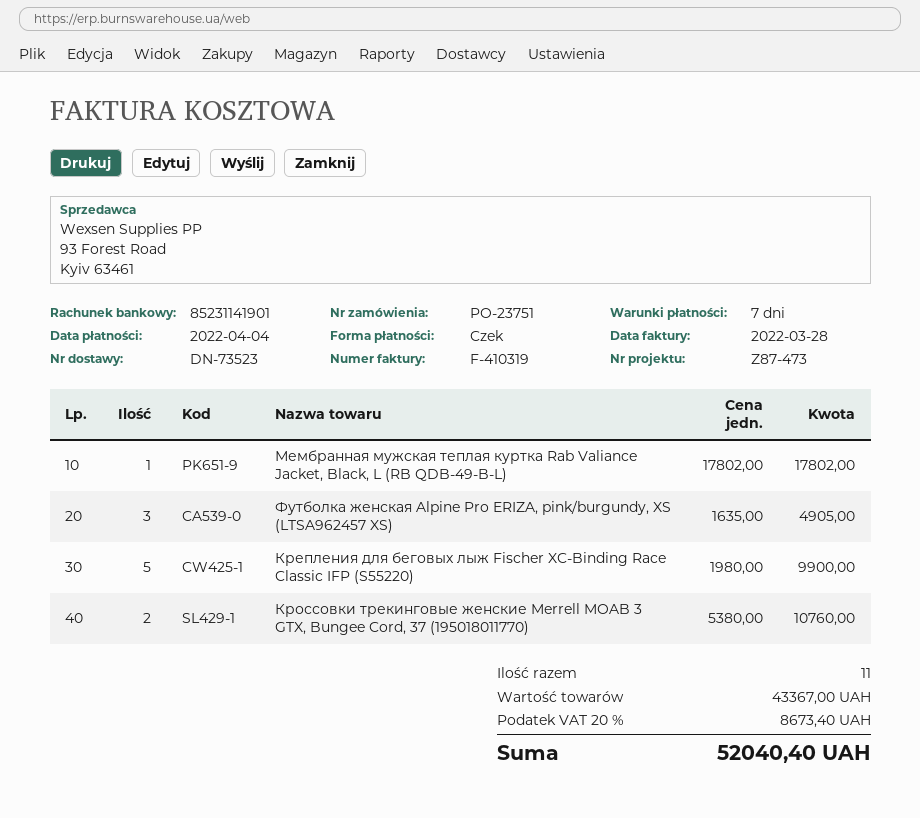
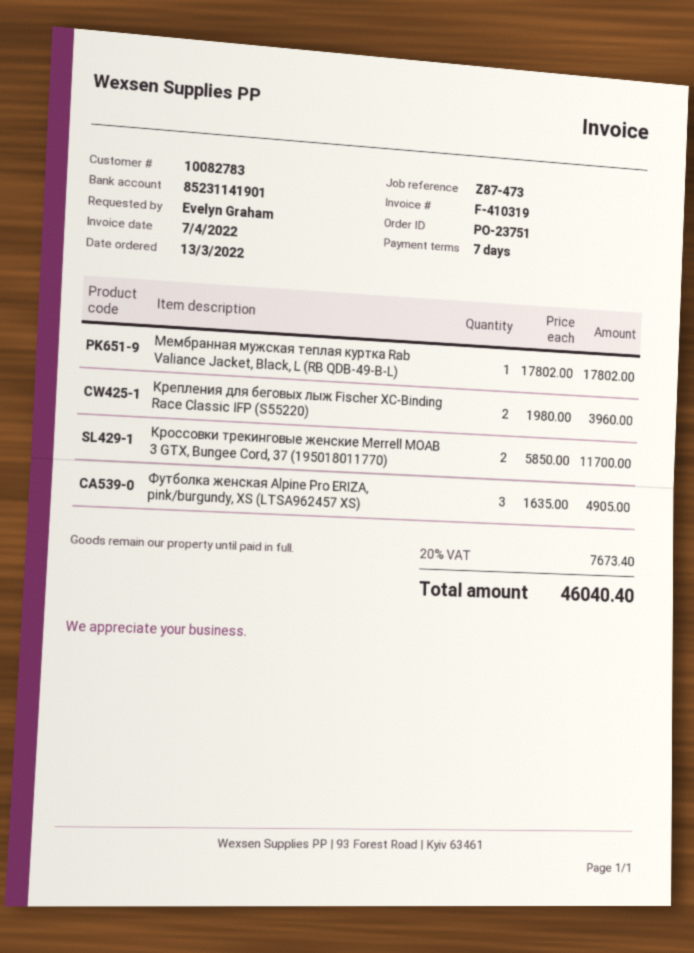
invoice date: 2022-03-28 -> 2022-04-07
Крепления для беговых лыж Fischer XC-Binding Race Classic IFP (S55220): 5 x 1980.00 = 9900.00 -> 2 x 1980.00 = 3960.00
Кроссовки трекинговые женские Merrell MOAB 3 GTX, Bungee Cord, 37 (195018011770): 2 x 5380.00 = 10760.00 -> 2 x 5850.00 = 11700.00
tax: 20% = 8673.40 -> 20% = 7673.40
total: 52040.40 -> 46040.40

